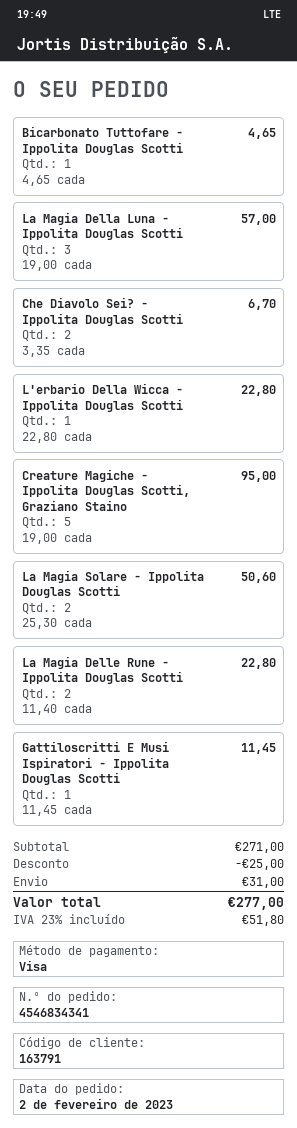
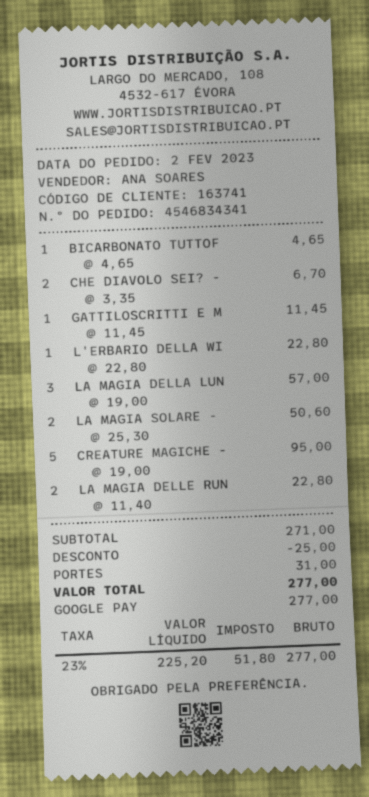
customer number: 163791 -> 163741
payment method: Visa -> Google Pay

